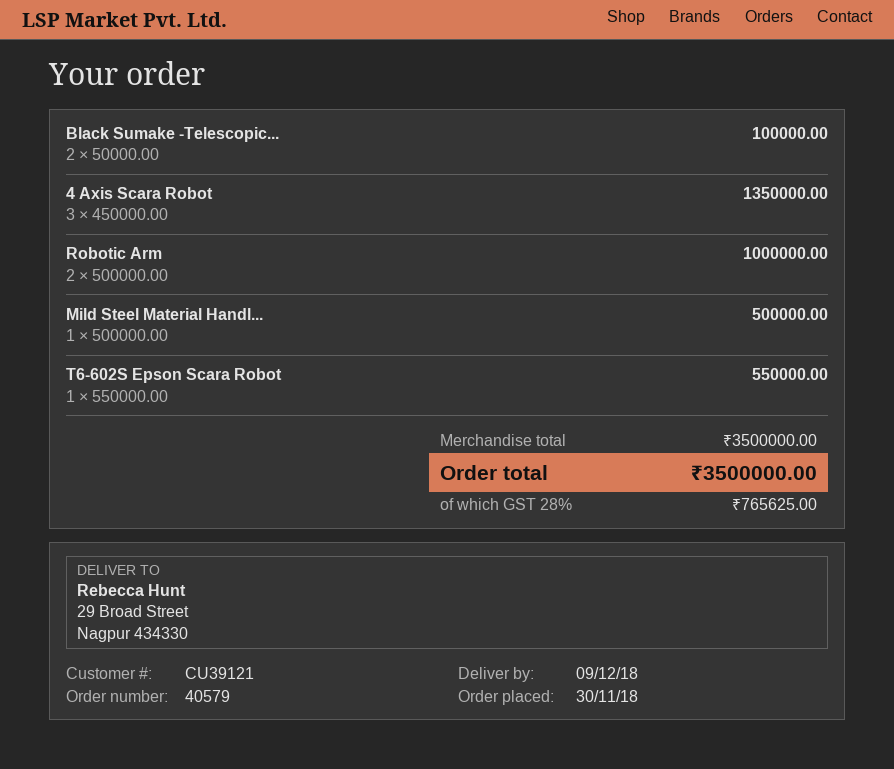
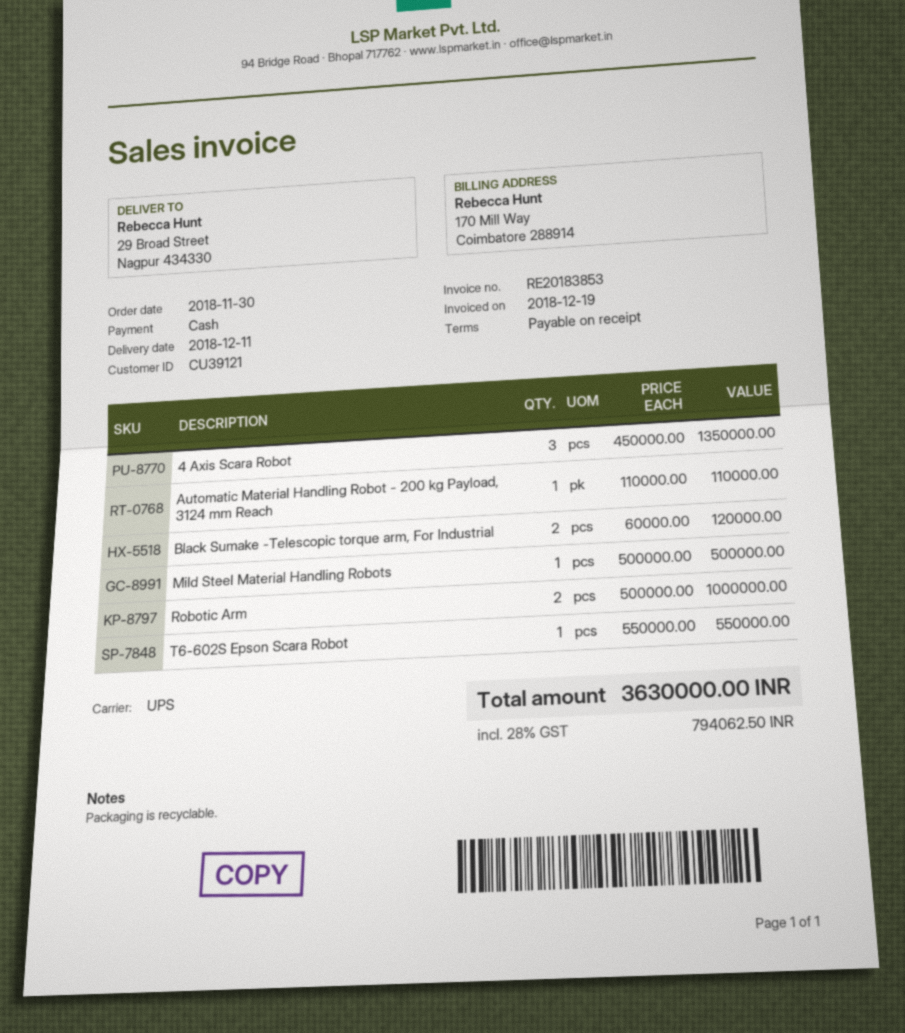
delivery date: 2018-12-09 -> 2018-12-11
Black Sumake -Telescopic...: 2 x 50000.00 = 100000.00 -> 2 x 60000.00 = 120000.00
Automatic Material Handling Robot - 200 kg Payload, 3124 mm Reach: none -> 1 x 110000.00 = 110000.00
tax: 28% = 765625.00 -> 28% = 794062.50
total: 3500000.00 -> 3630000.00

